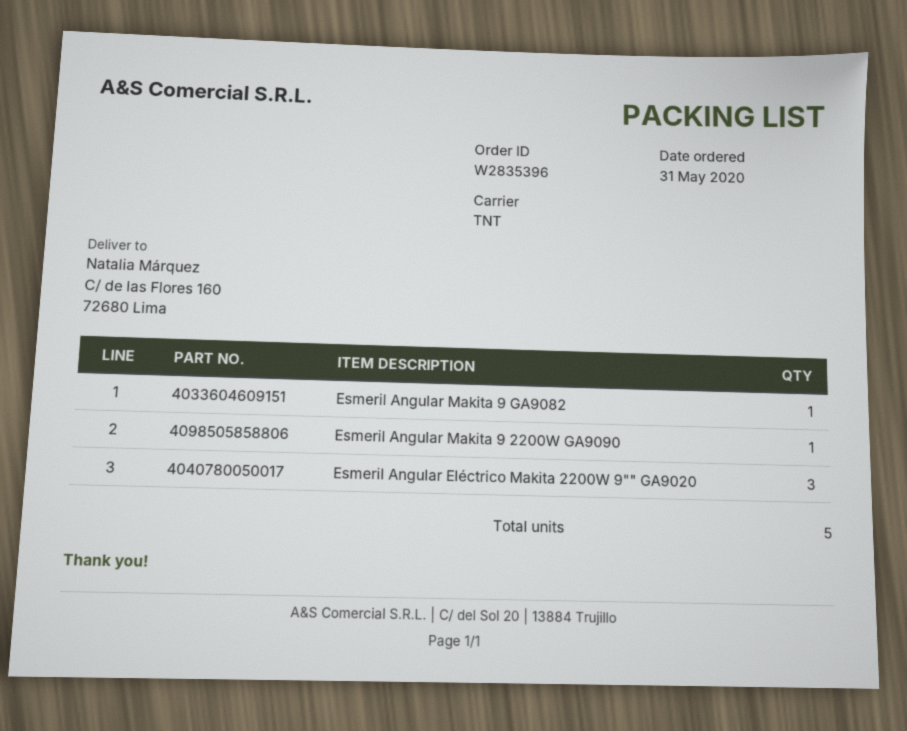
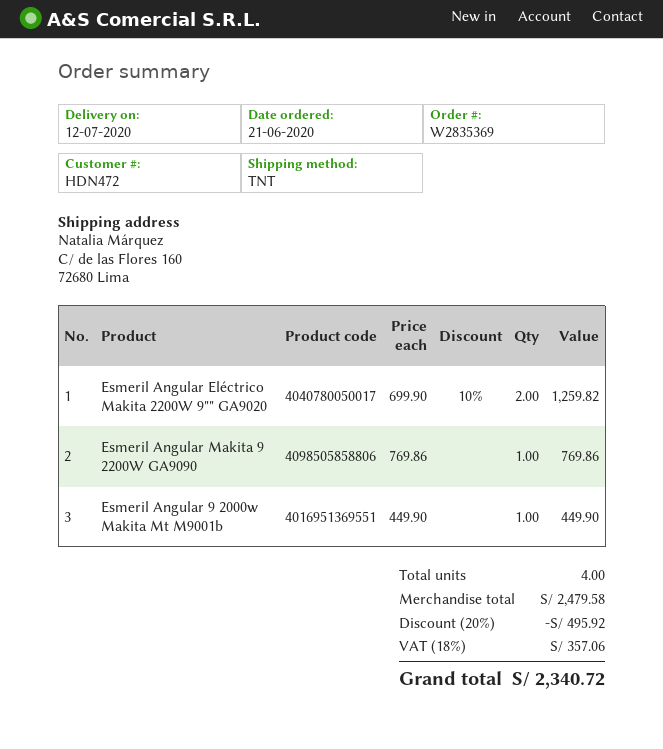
order number: W2835396 -> W2835369
order date: 2020-05-31 -> 2020-06-21
Esmeril Angular Makita 9 GA9082: 1 -> none
Esmeril Angular Eléctrico Makita 2200W 9"" GA9020: 3 -> 2
Esmeril Angular 9 2000w Makita Mt M9001b: none -> 1
total quantity: 5 -> 4

